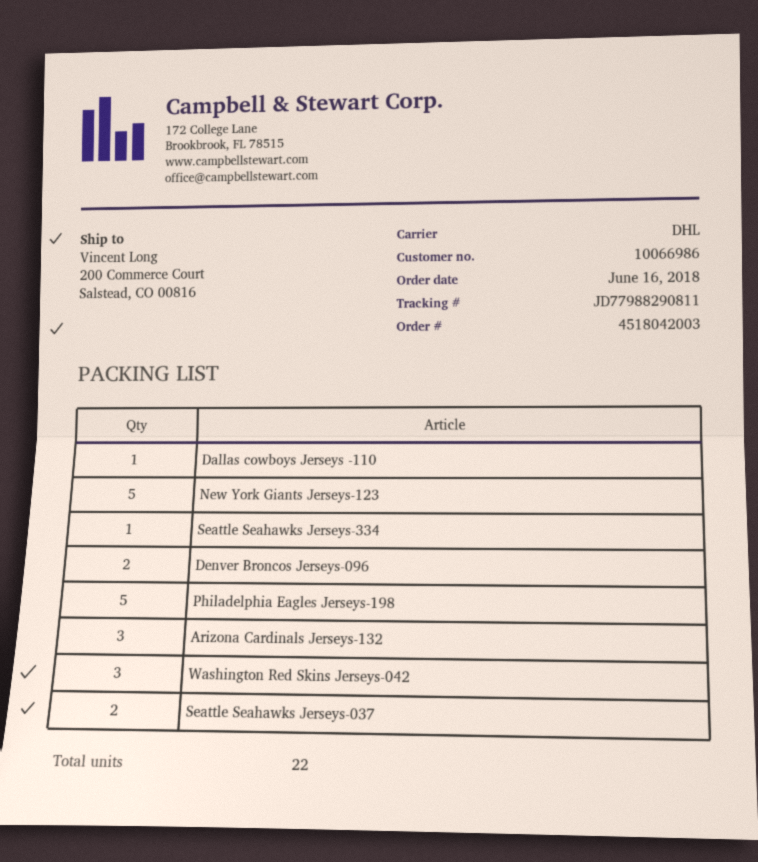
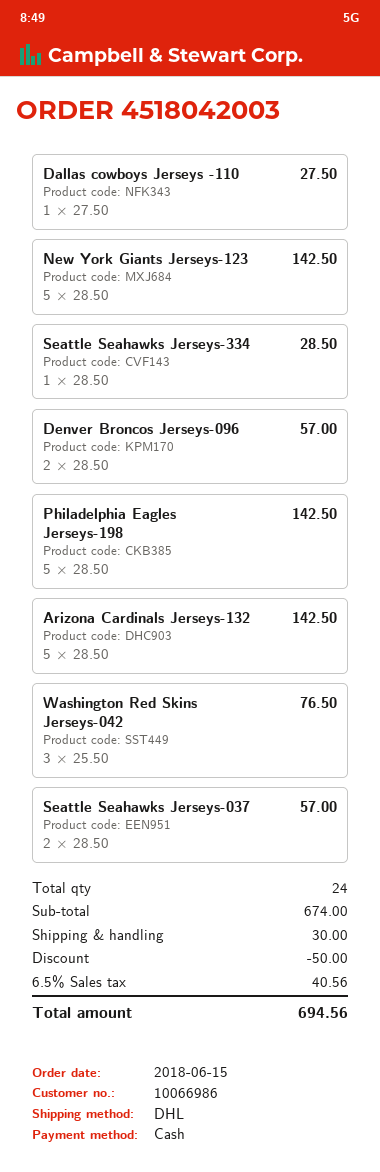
order date: 2018-06-16 -> 2018-06-15
Arizona Cardinals Jerseys-132: 3 -> 5
total quantity: 22 -> 24

